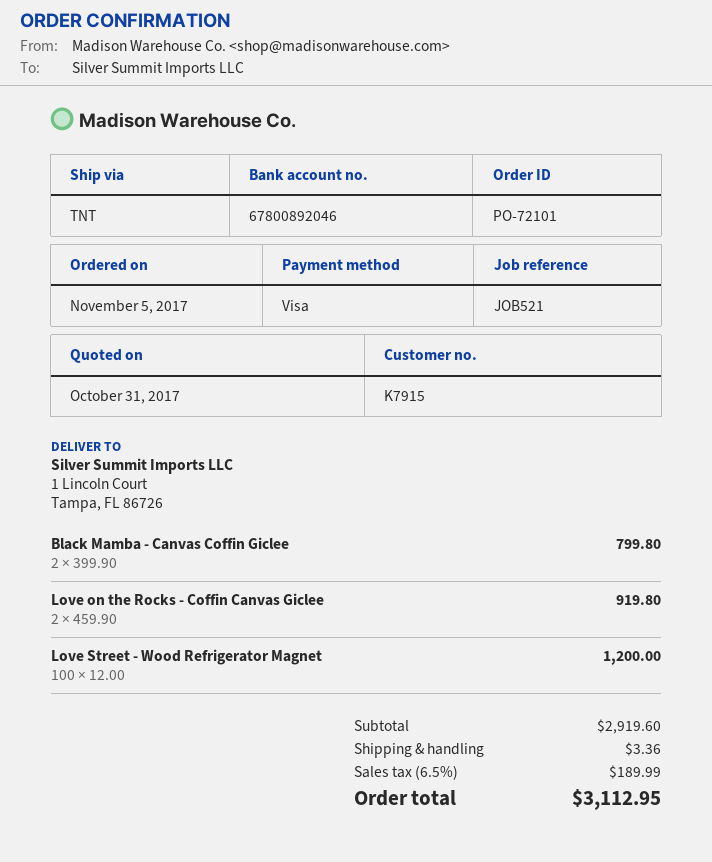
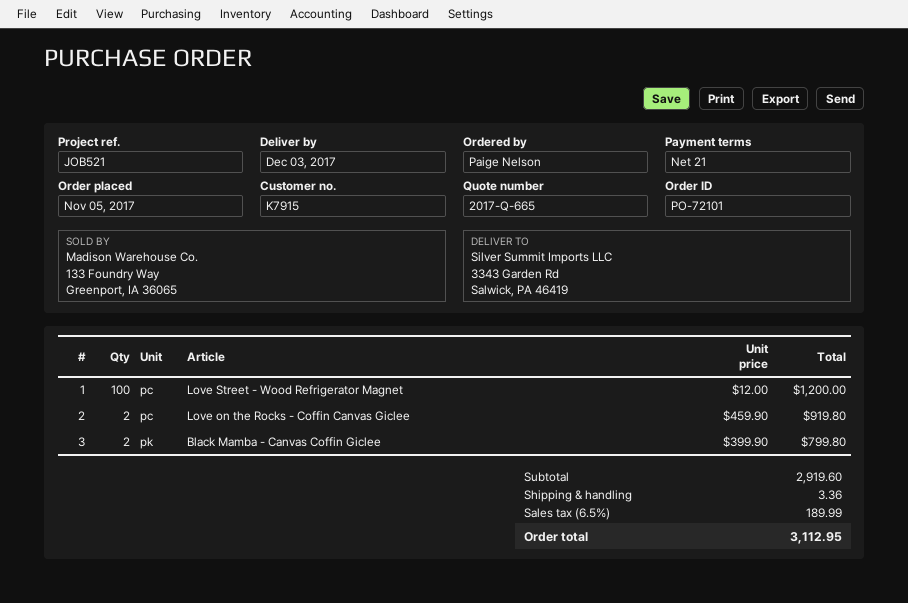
ship to: 1 Lincoln Court, Tampa, FL 86726 -> 3343 Garden Rd, Salwick, PA 46419

